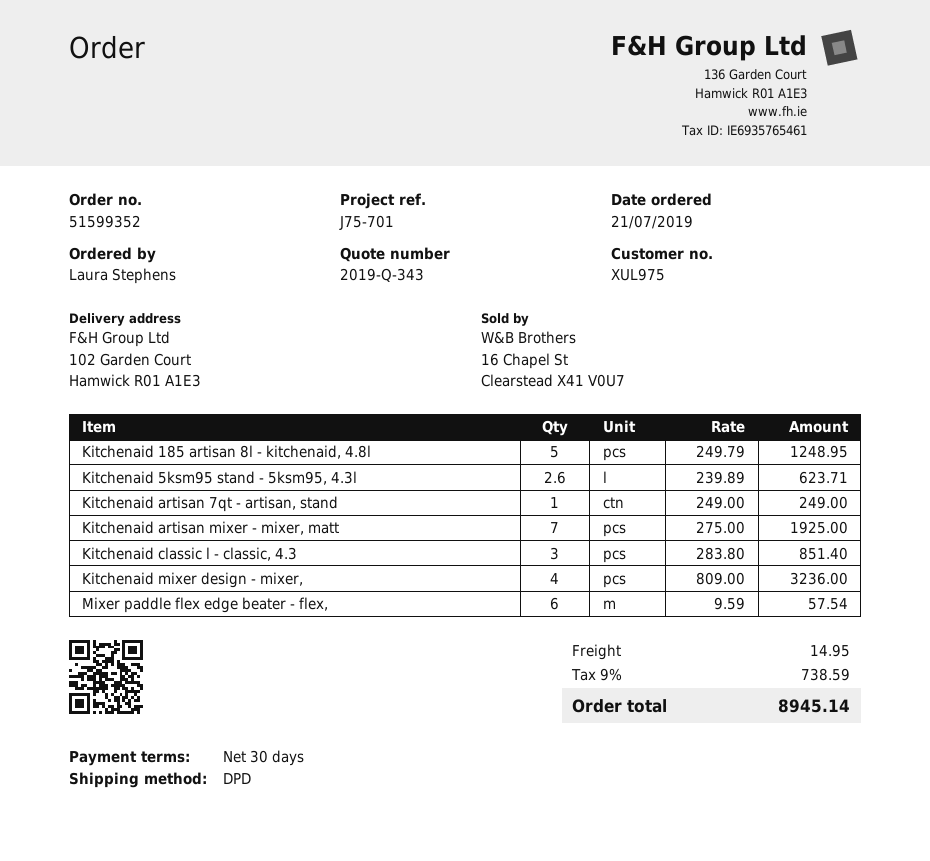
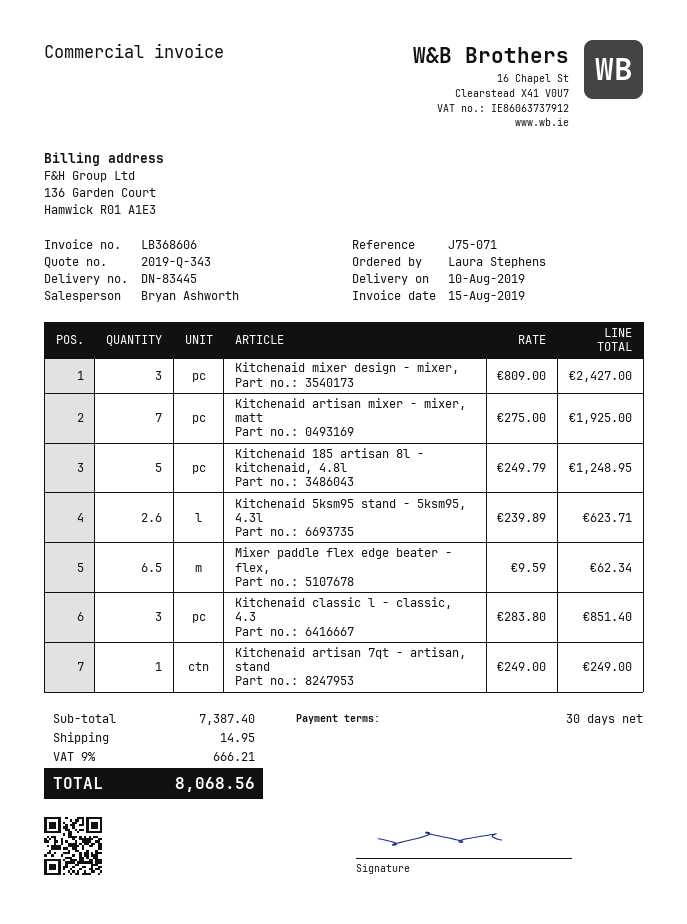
reference: J75-701 -> J75-071
Kitchenaid mixer design - mixer,: 4 x 809.00 = 3236.00 -> 3 x 809.00 = 2427.00
Mixer paddle flex edge beater - flex,: 6 x 9.59 = 57.54 -> 6.5 x 9.59 = 62.34
tax: 9% = 738.59 -> 9% = 666.21
total: 8945.14 -> 8068.56

